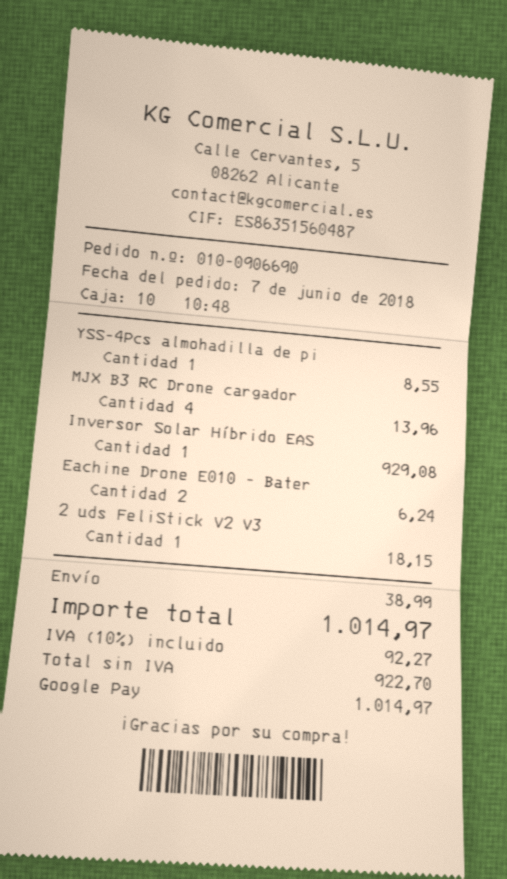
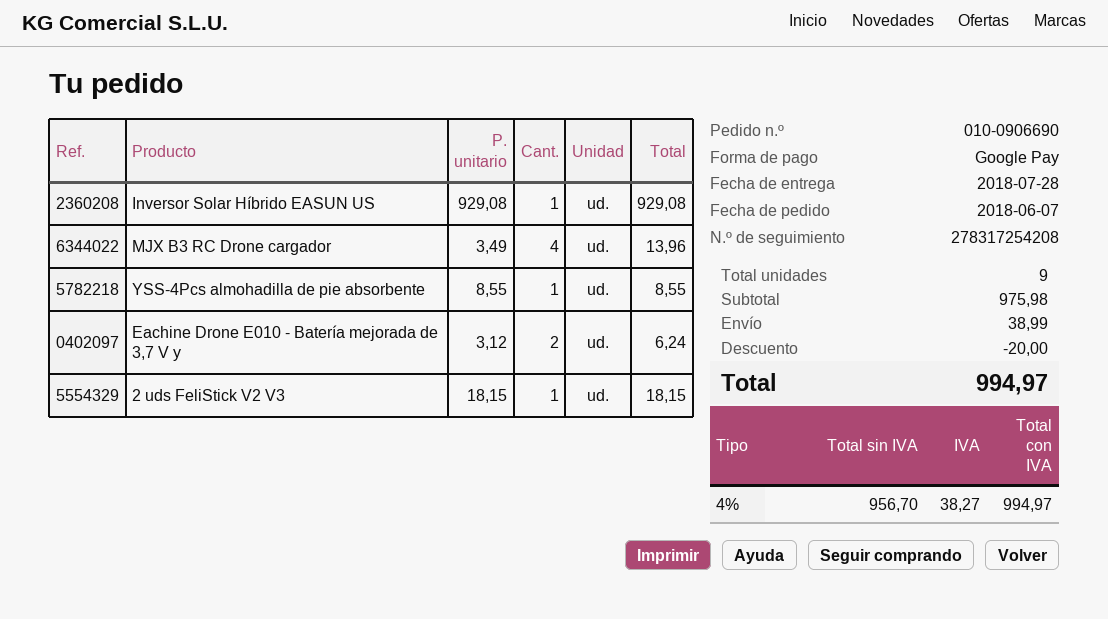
discount: none -> 20.00
net: 922.70 -> 956.70
tax: 10% = 92.27 -> 4% = 38.27
total: 1014.97 -> 994.97

